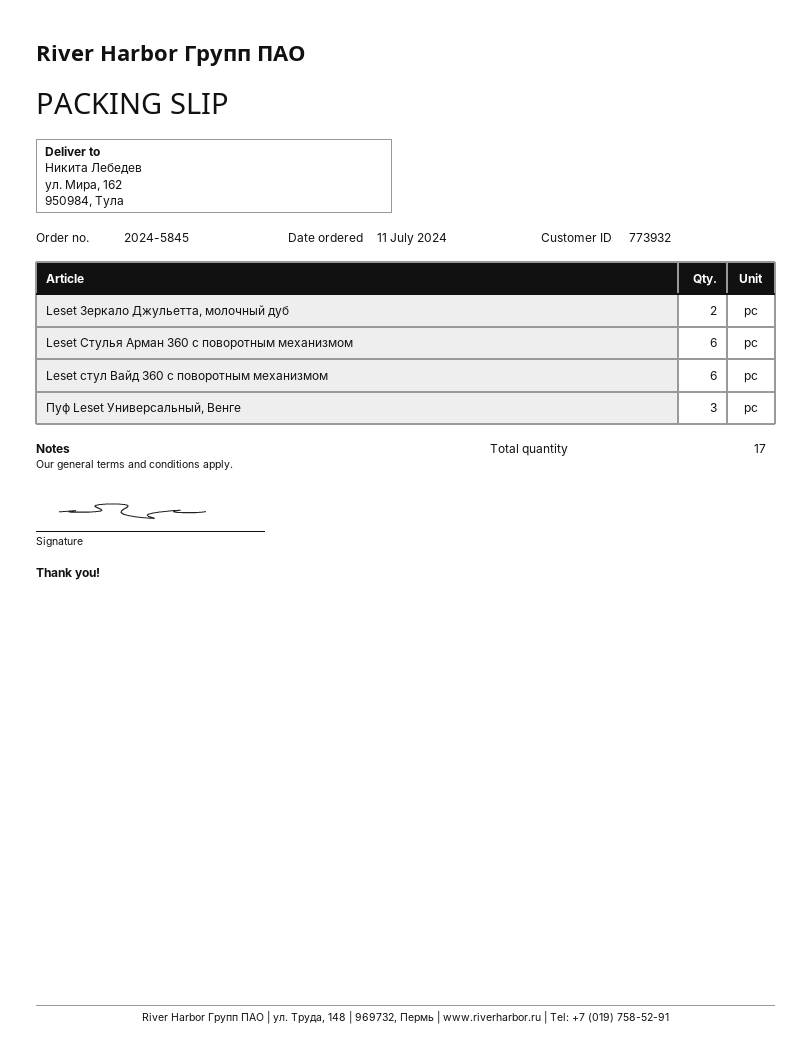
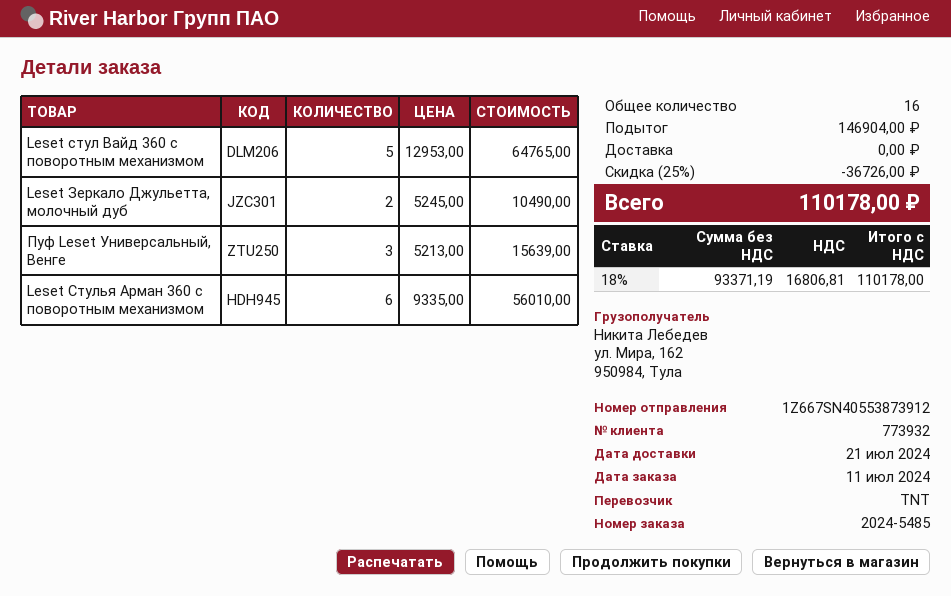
order number: 2024-5845 -> 2024-5485
Leset стул Вайд 360 с поворотным механизмом: 6 -> 5
total quantity: 17 -> 16

